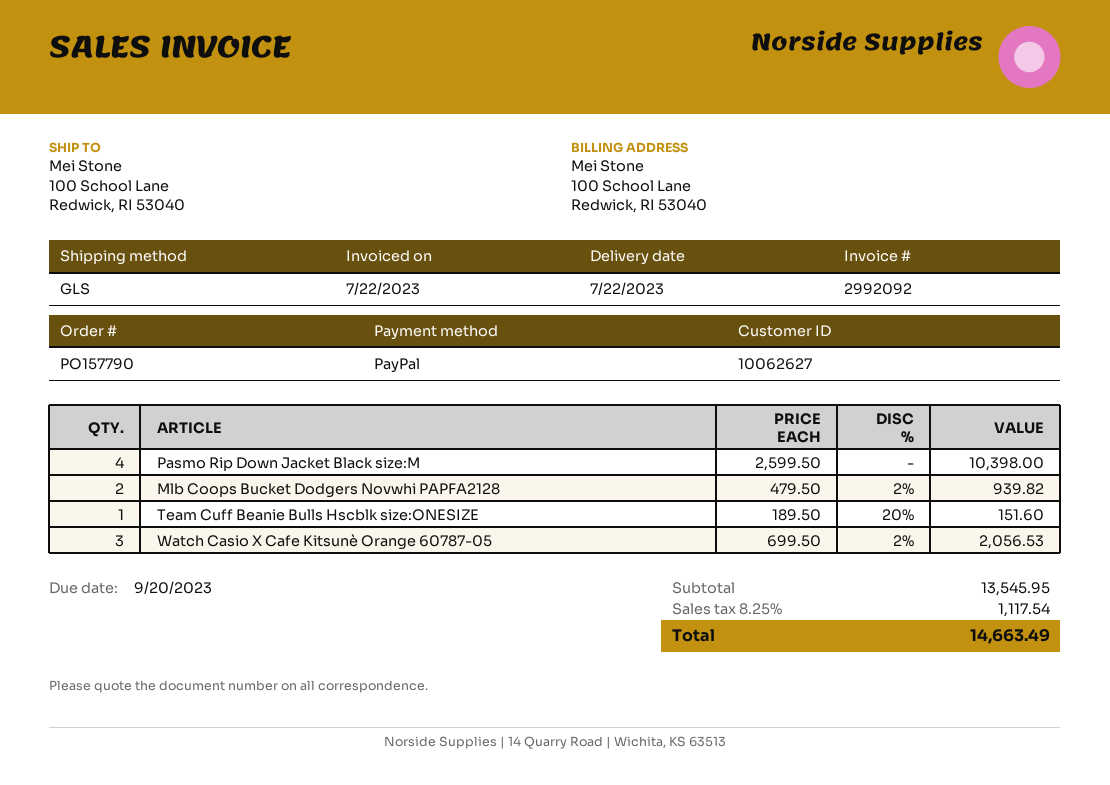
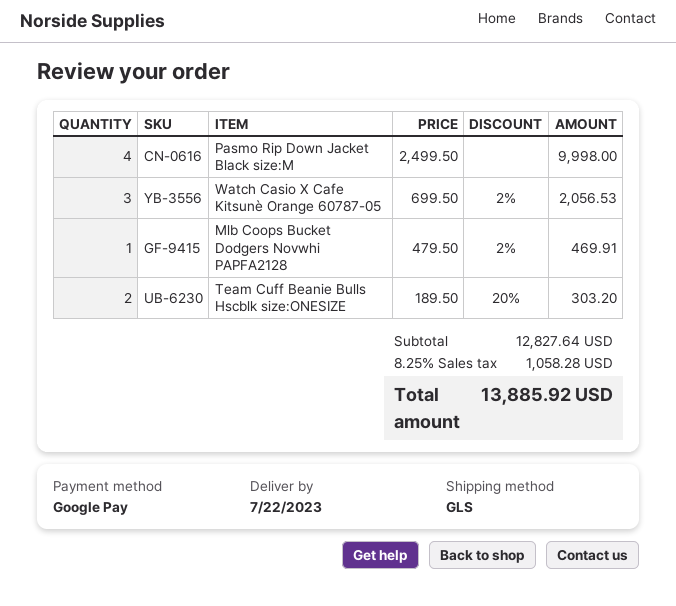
payment method: PayPal -> Google Pay
Pasmo Rip Down Jacket Black size:M: 4 x 2599.50 = 10398.00 -> 4 x 2499.50 = 9998.00
Mlb Coops Bucket Dodgers Novwhi PAPFA2128: 2 x 479.50 - 2% = 939.82 -> 1 x 479.50 - 2% = 469.91
Team Cuff Beanie Bulls Hscblk size:ONESIZE: 1 x 189.50 - 20% = 151.60 -> 2 x 189.50 - 20% = 303.20
subtotal: 13545.95 -> 12827.64
tax: 8.25% = 1117.54 -> 8.25% = 1058.28
total: 14663.49 -> 13885.92

